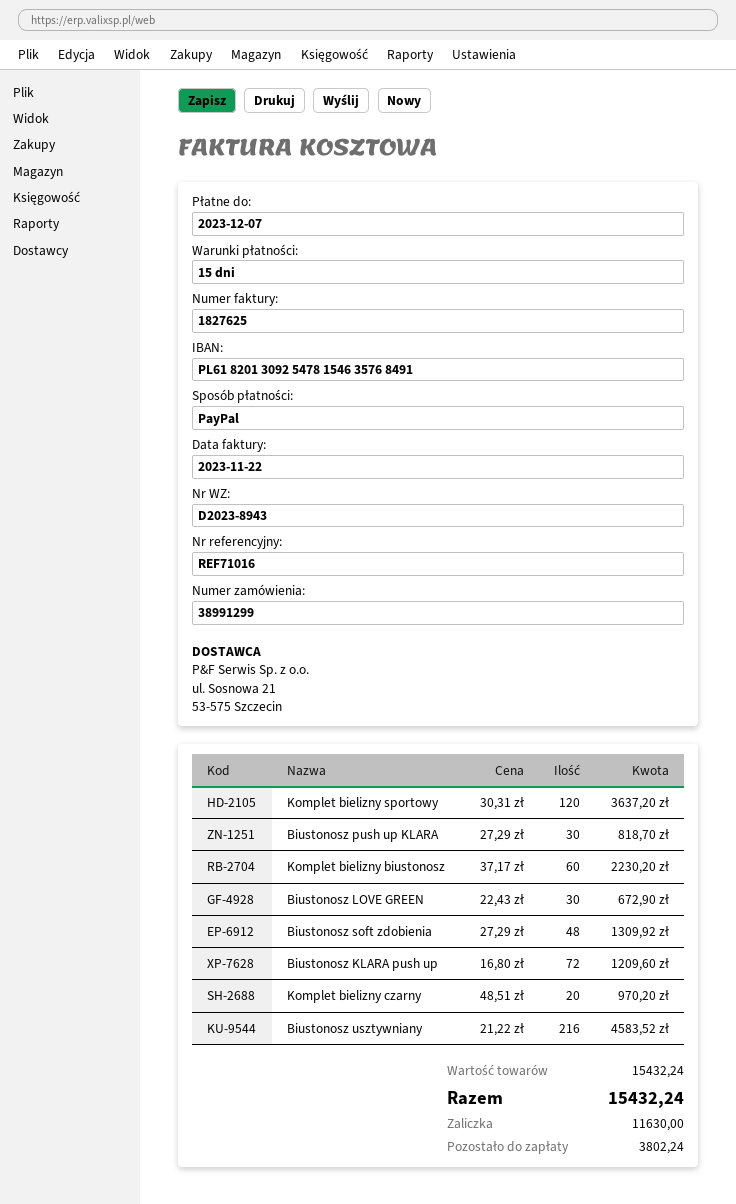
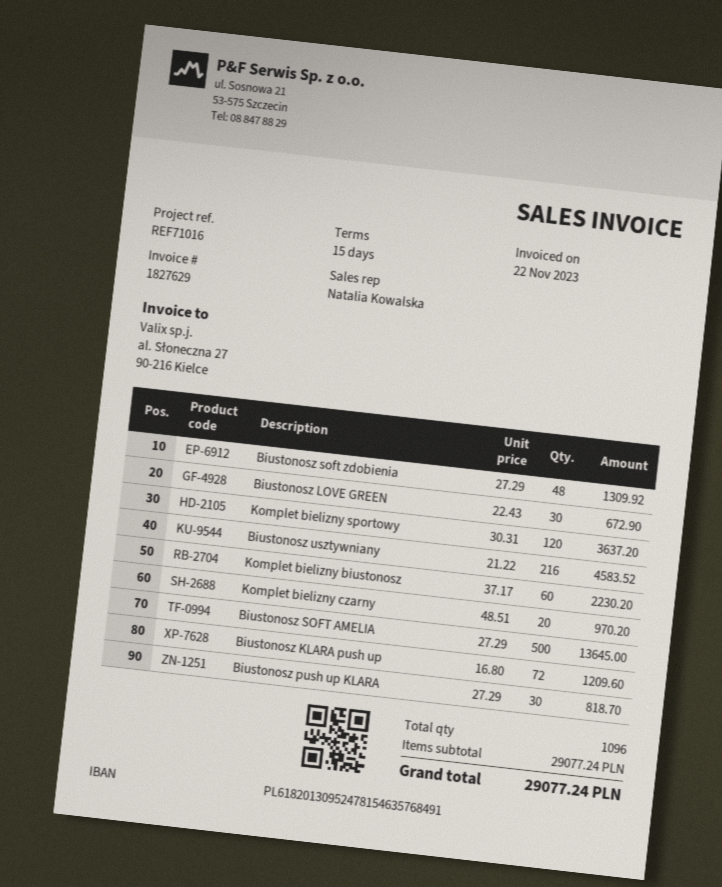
invoice number: 1827625 -> 1827629
bank account: PL61820130925478154635768491 -> PL61820130952478154635768491
Biustonosz SOFT AMELIA: none -> 500 x 27.29 = 13645.00
subtotal: 15432.24 -> 29077.24
total: 15432.24 -> 29077.24

